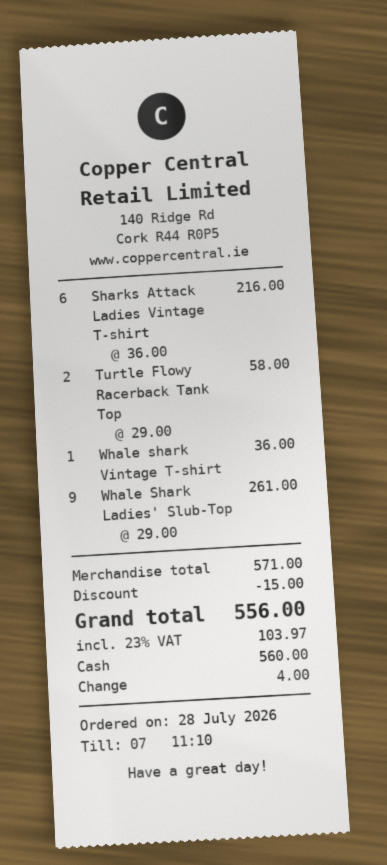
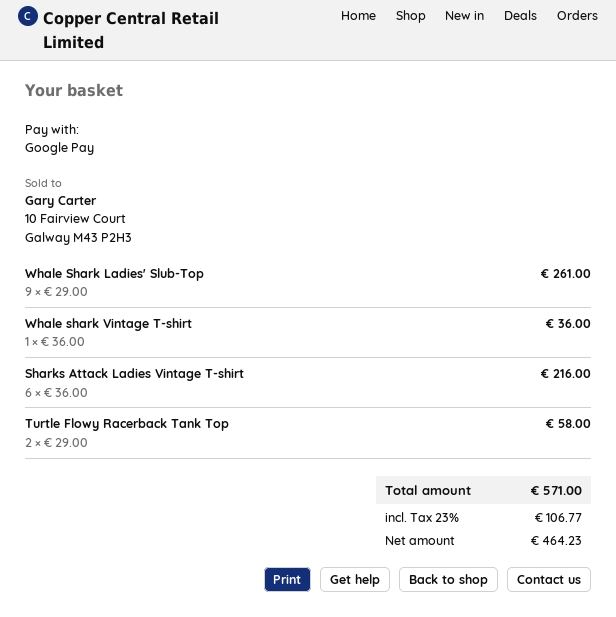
payment method: cash -> Google Pay
discount: 15.00 -> none
tax: 23% = 103.97 -> 23% = 106.77
total: 556.00 -> 571.00

